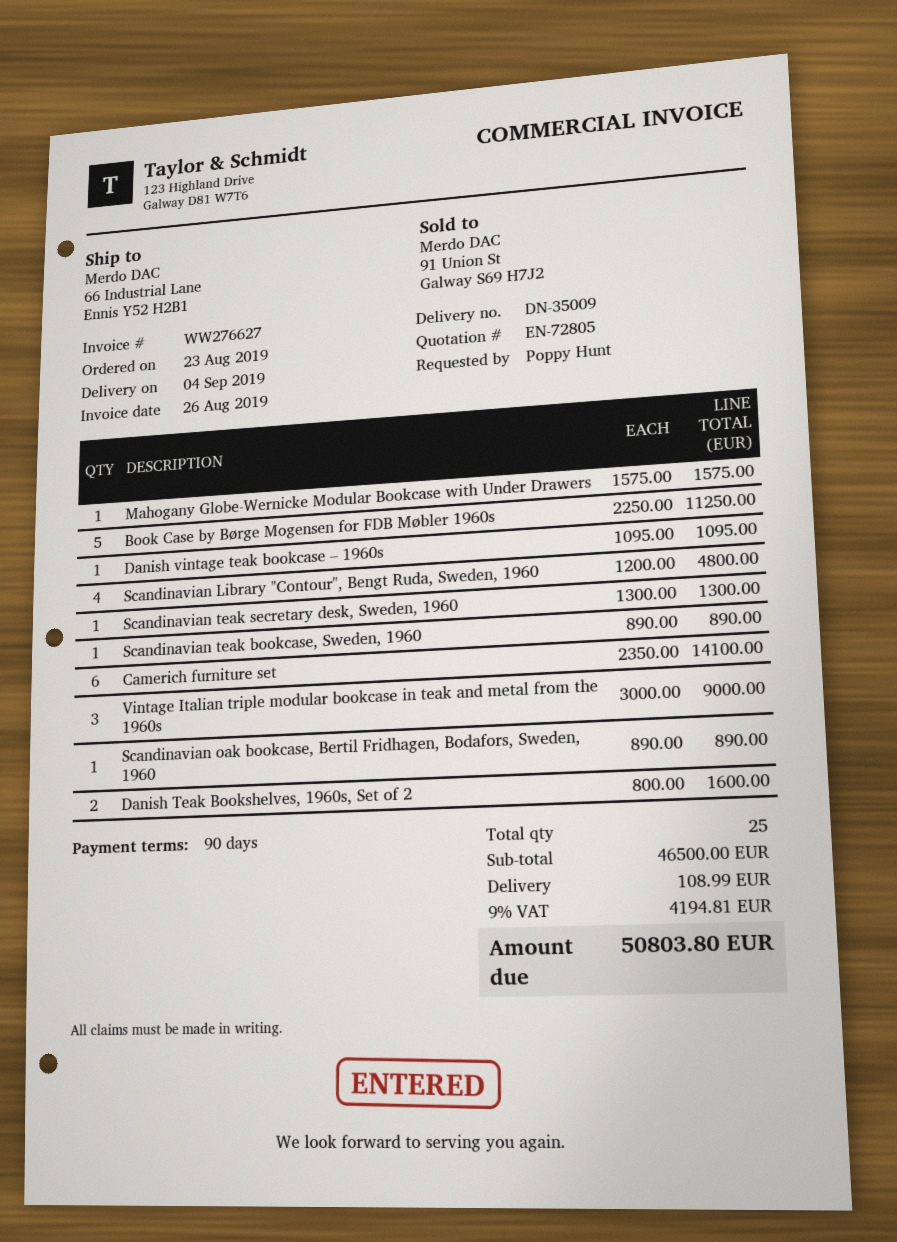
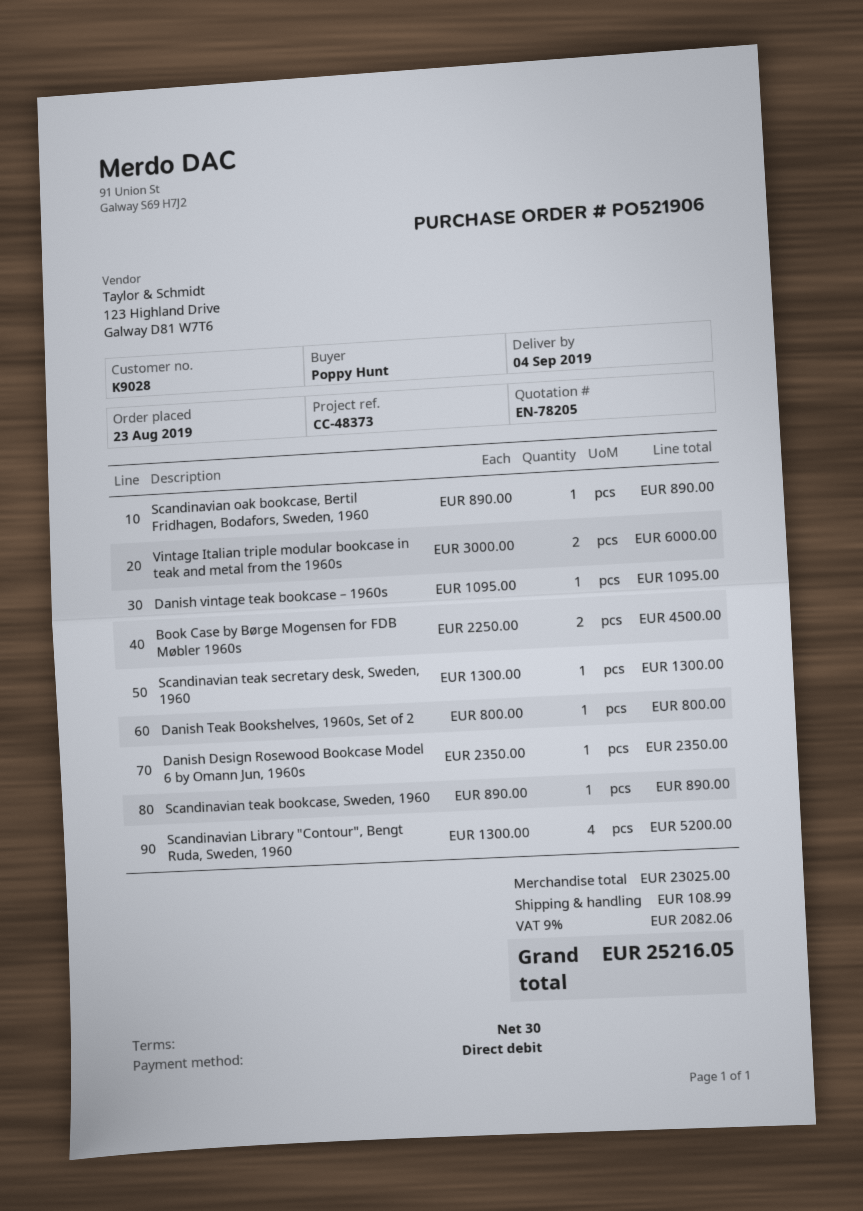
quote number: EN-72805 -> EN-78205
payment terms: 90 days -> 30 days
Mahogany Globe-Wernicke Modular Bookcase with Under Drawers: 1 x 1575.00 = 1575.00 -> none
Book Case by Børge Mogensen for FDB Møbler 1960s: 5 x 2250.00 = 11250.00 -> 2 x 2250.00 = 4500.00
Scandinavian Library "Contour", Bengt Ruda, Sweden, 1960: 4 x 1200.00 = 4800.00 -> 4 x 1300.00 = 5200.00
Camerich furniture set: 6 x 2350.00 = 14100.00 -> none
Vintage Italian triple modular bookcase in teak and metal from the 1960s: 3 x 3000.00 = 9000.00 -> 2 x 3000.00 = 6000.00
Danish Teak Bookshelves, 1960s, Set of 2: 2 x 800.00 = 1600.00 -> 1 x 800.00 = 800.00
Danish Design Rosewood Bookcase Model 6 by Omann Jun, 1960s: none -> 1 x 2350.00 = 2350.00
subtotal: 46500.00 -> 23025.00
tax: 9% = 4194.81 -> 9% = 2082.06
total: 50803.80 -> 25216.05

